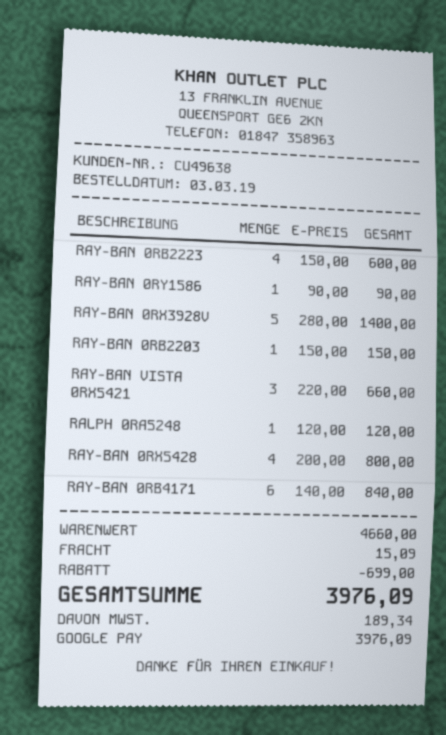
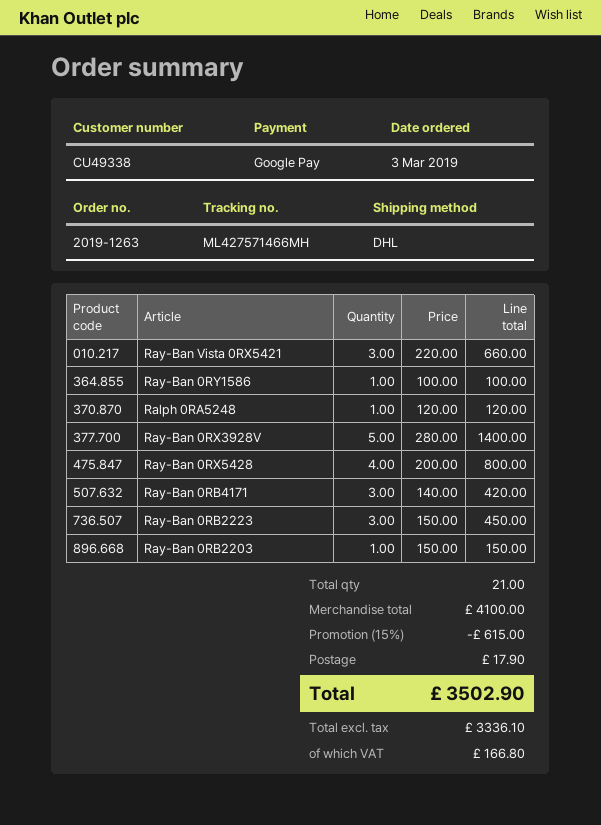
customer number: CU49638 -> CU49338
RAY-BAN 0RB2223: 4 x 150.00 = 600.00 -> 3 x 150.00 = 450.00
RAY-BAN 0RY1586: 1 x 90.00 = 90.00 -> 1 x 100.00 = 100.00
RAY-BAN 0RB4171: 6 x 140.00 = 840.00 -> 3 x 140.00 = 420.00
subtotal: 4660.00 -> 4100.00
discount: 699.00 -> 615.00
shipping: 15.09 -> 17.90
tax: 189.34 -> 166.80
total: 3976.09 -> 3502.90

